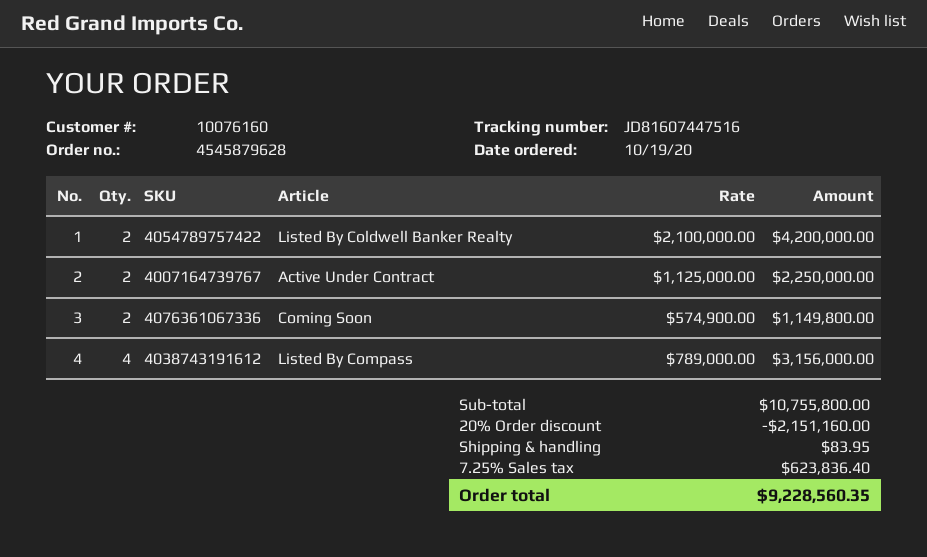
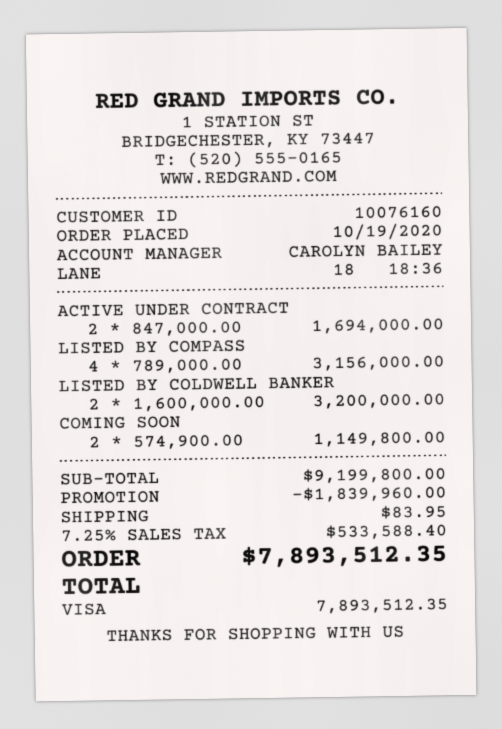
Listed By Coldwell Banker Realty: 2 x 2100000.00 = 4200000.00 -> 2 x 1600000.00 = 3200000.00
Active Under Contract: 2 x 1125000.00 = 2250000.00 -> 2 x 847000.00 = 1694000.00
subtotal: 10755800.00 -> 9199800.00
discount: 2151160.00 -> 1839960.00
tax: 7.25% = 623836.40 -> 7.25% = 533588.40
total: 9228560.35 -> 7893512.35

